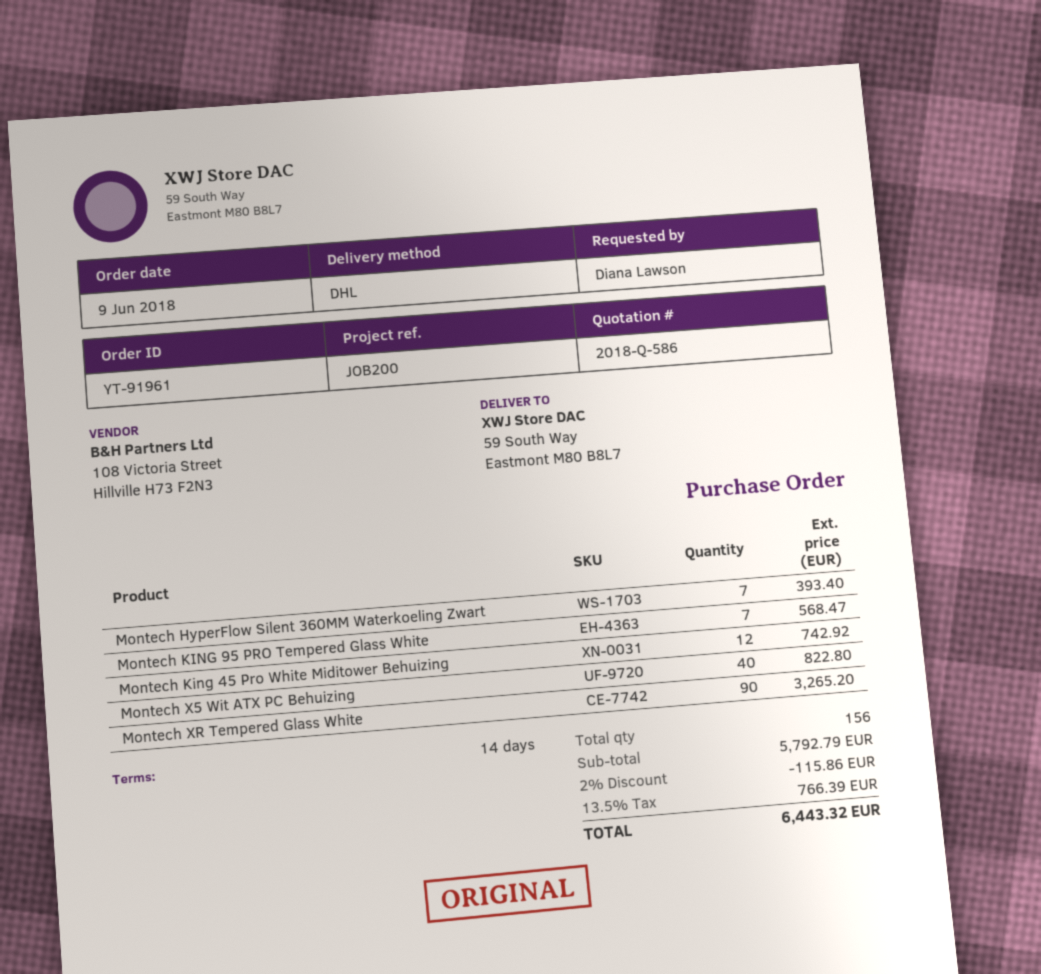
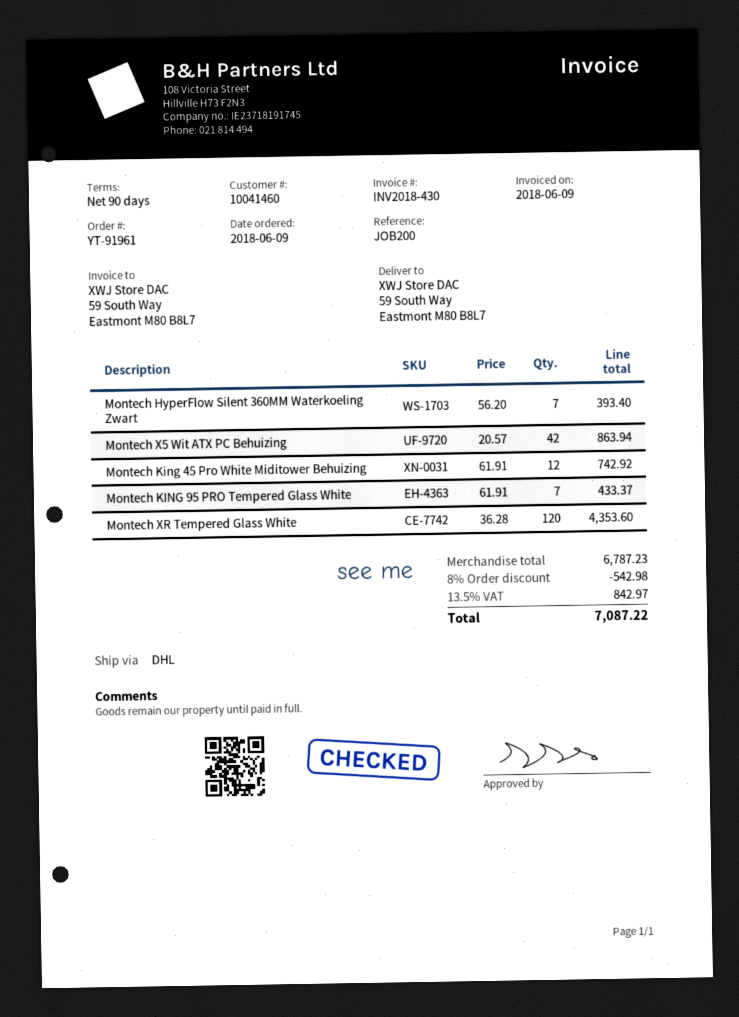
payment terms: 14 days -> 90 days
Montech KING 95 PRO Tempered Glass White: 7 for 568.47 -> 7 for 433.37
Montech X5 Wit ATX PC Behuizing: 40 for 822.80 -> 42 for 863.94
Montech XR Tempered Glass White: 90 for 3265.20 -> 120 for 4353.60
subtotal: 5792.79 -> 6787.23
discount: 2% = 115.86 -> 8% = 542.98
tax: 13.5% = 766.39 -> 13.5% = 842.97
total: 6443.32 -> 7087.22

